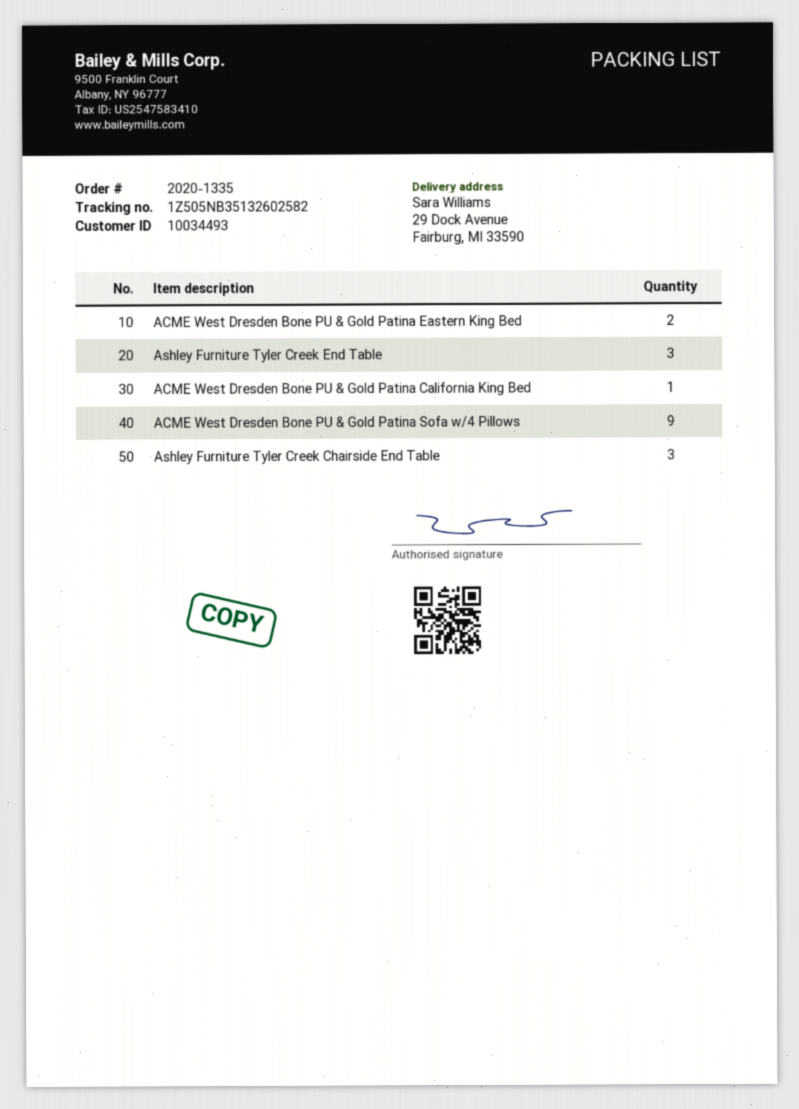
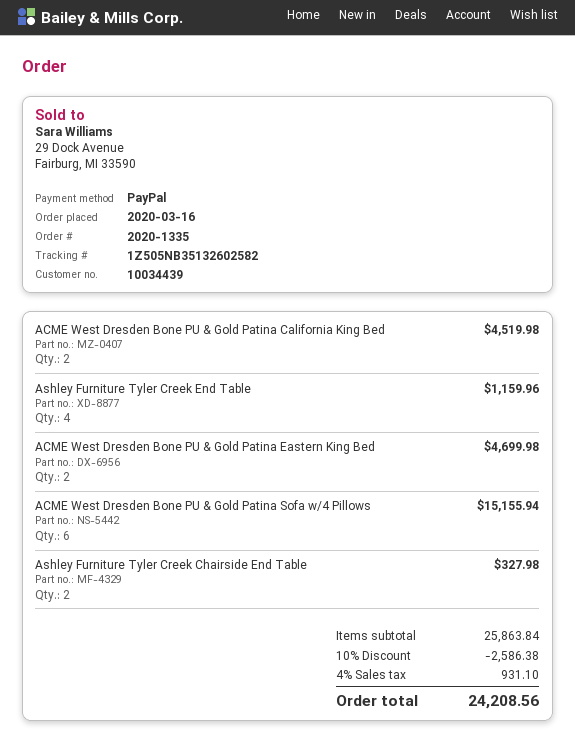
customer number: 10034493 -> 10034439
Ashley Furniture Tyler Creek End Table: 3 -> 4
ACME West Dresden Bone PU & Gold Patina California King Bed: 1 -> 2
ACME West Dresden Bone PU & Gold Patina Sofa w/4 Pillows: 9 -> 6
Ashley Furniture Tyler Creek Chairside End Table: 3 -> 2

